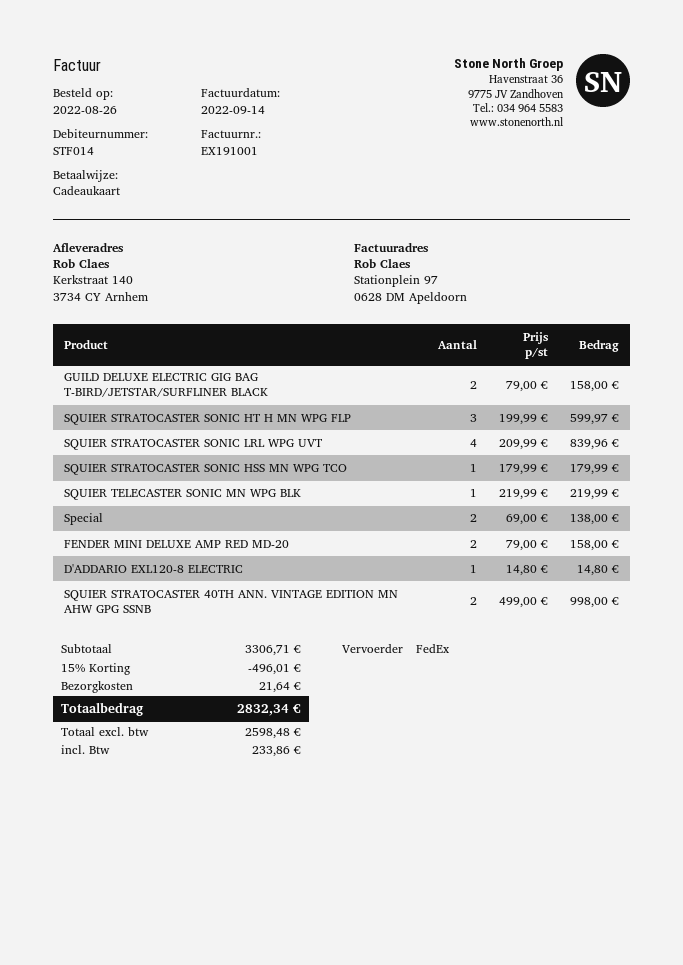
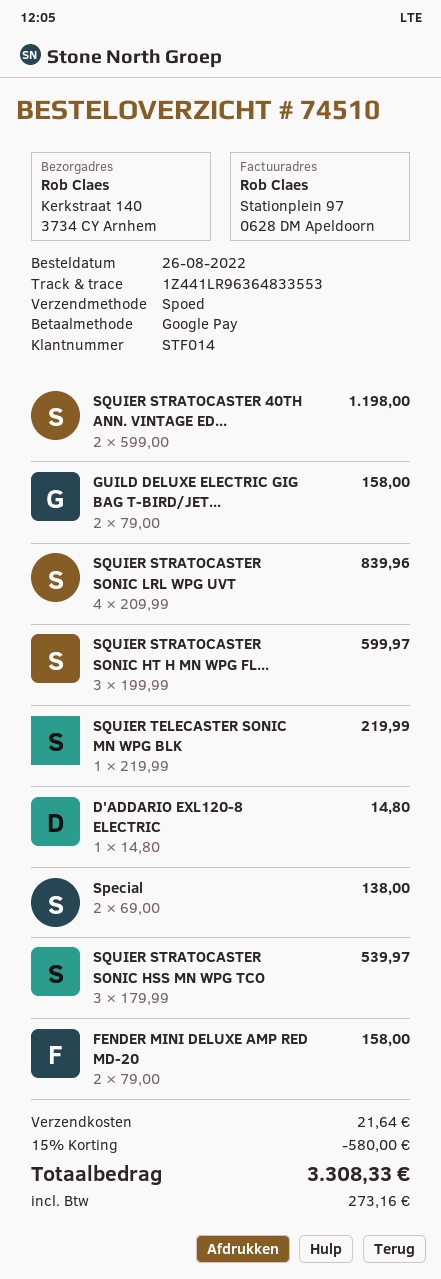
payment method: gift card -> Google Pay
shipping method: FedEx -> express
SQUIER STRATOCASTER SONIC HSS MN WPG TCO: 1 x 179.99 = 179.99 -> 3 x 179.99 = 539.97
SQUIER STRATOCASTER 40TH ANN. VINTAGE EDITION MN AHW GPG SSNB: 2 x 499.00 = 998.00 -> 2 x 599.00 = 1198.00
discount: 15% = 496.01 -> 15% = 580.00
tax: 233.86 -> 273.16
total: 2832.34 -> 3308.33

